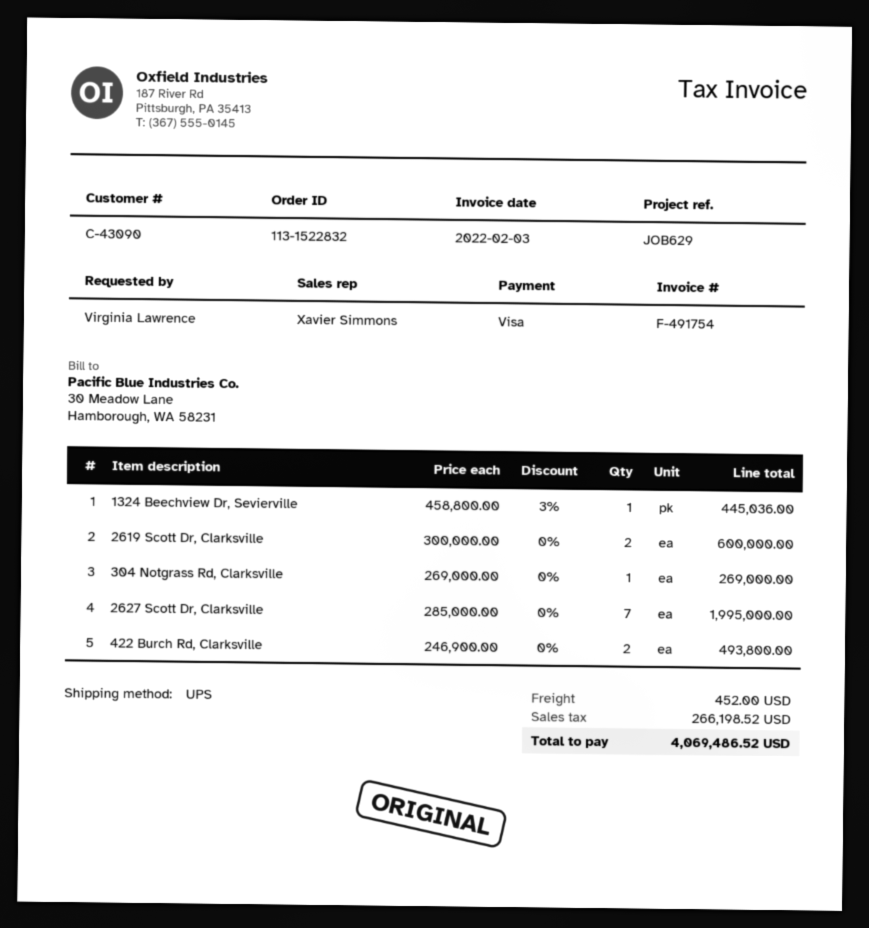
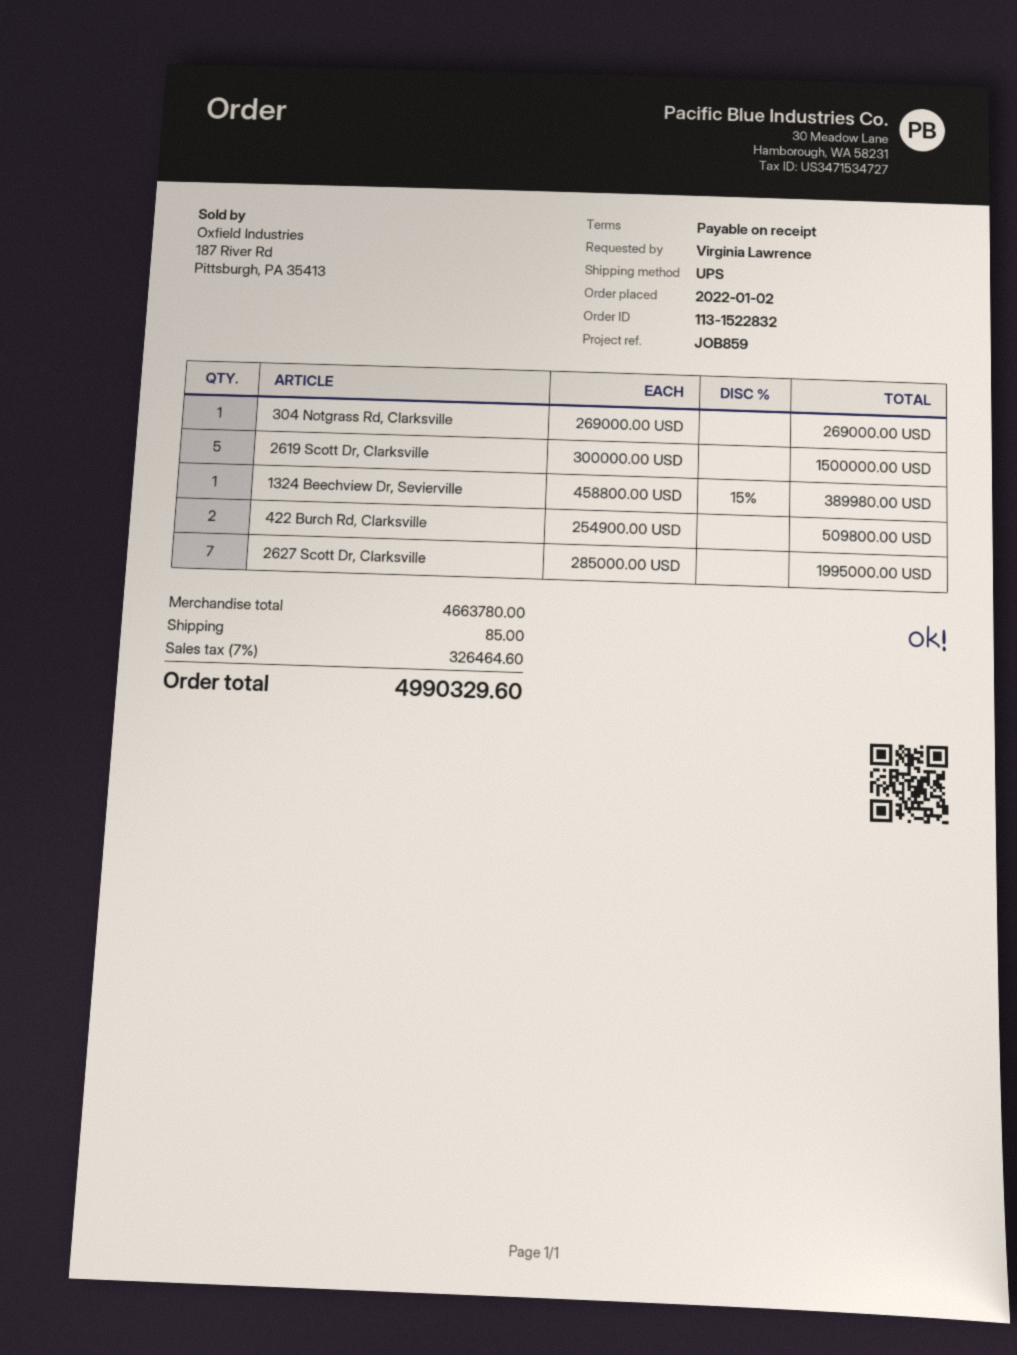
reference: JOB629 -> JOB859
1324 Beechview Dr, Sevierville: 1 x 458800.00 - 3% = 445036.00 -> 1 x 458800.00 - 15% = 389980.00
2619 Scott Dr, Clarksville: 2 x 300000.00 = 600000.00 -> 5 x 300000.00 = 1500000.00
422 Burch Rd, Clarksville: 2 x 246900.00 = 493800.00 -> 2 x 254900.00 = 509800.00
shipping: 452.00 -> 85.00
tax: 266198.52 -> 326464.60
total: 4069486.52 -> 4990329.60

